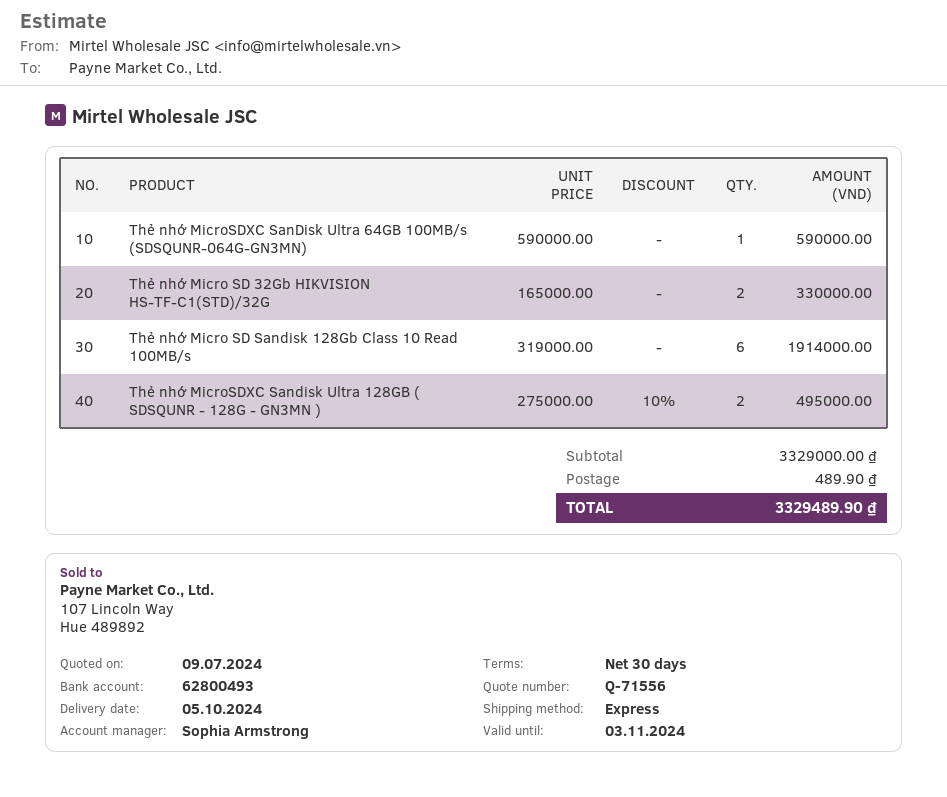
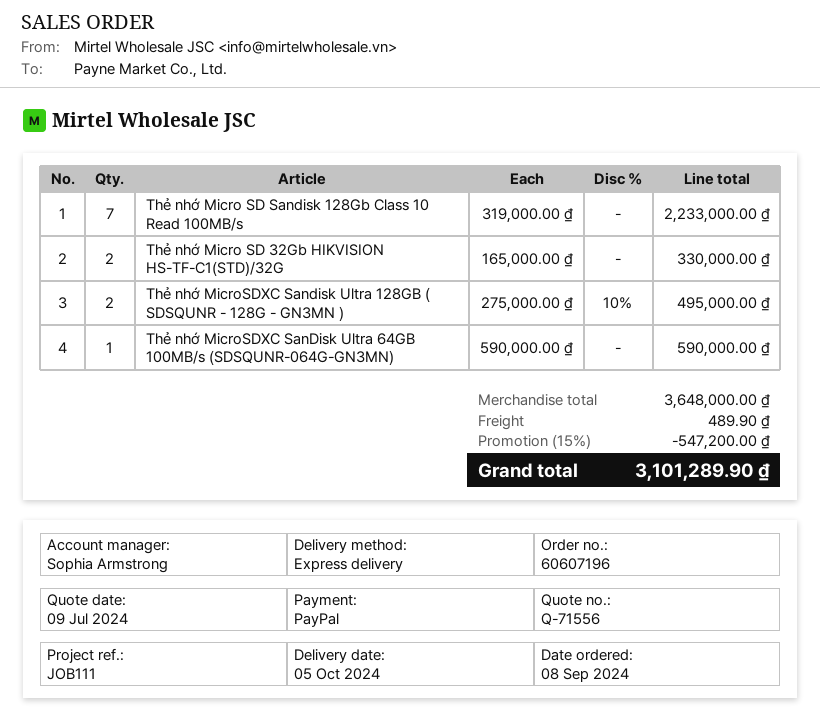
Thẻ nhớ Micro SD Sandisk 128Gb Class 10 Read 100MB/s: 6 x 319000.00 = 1914000.00 -> 7 x 319000.00 = 2233000.00
subtotal: 3329000.00 -> 3648000.00
discount: none -> 15% = 547200.00
total: 3329489.90 -> 3101289.90

